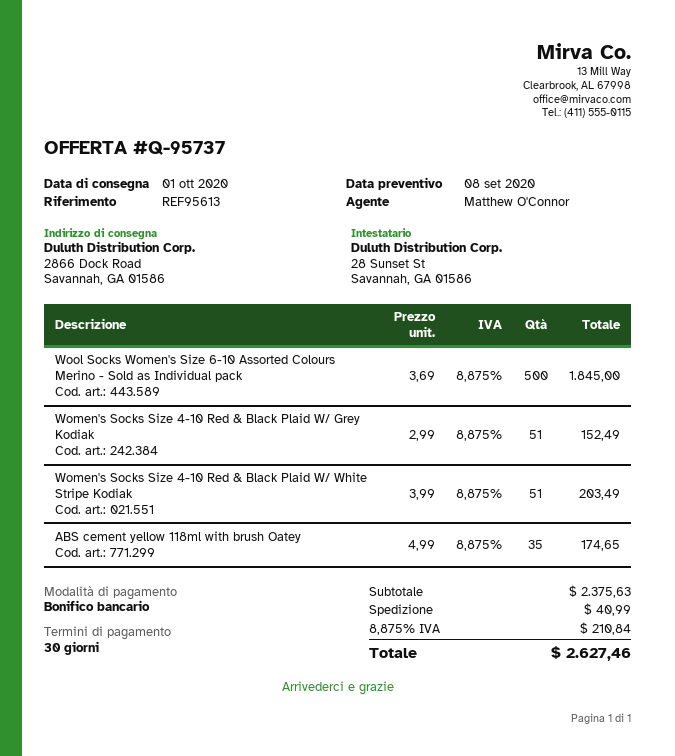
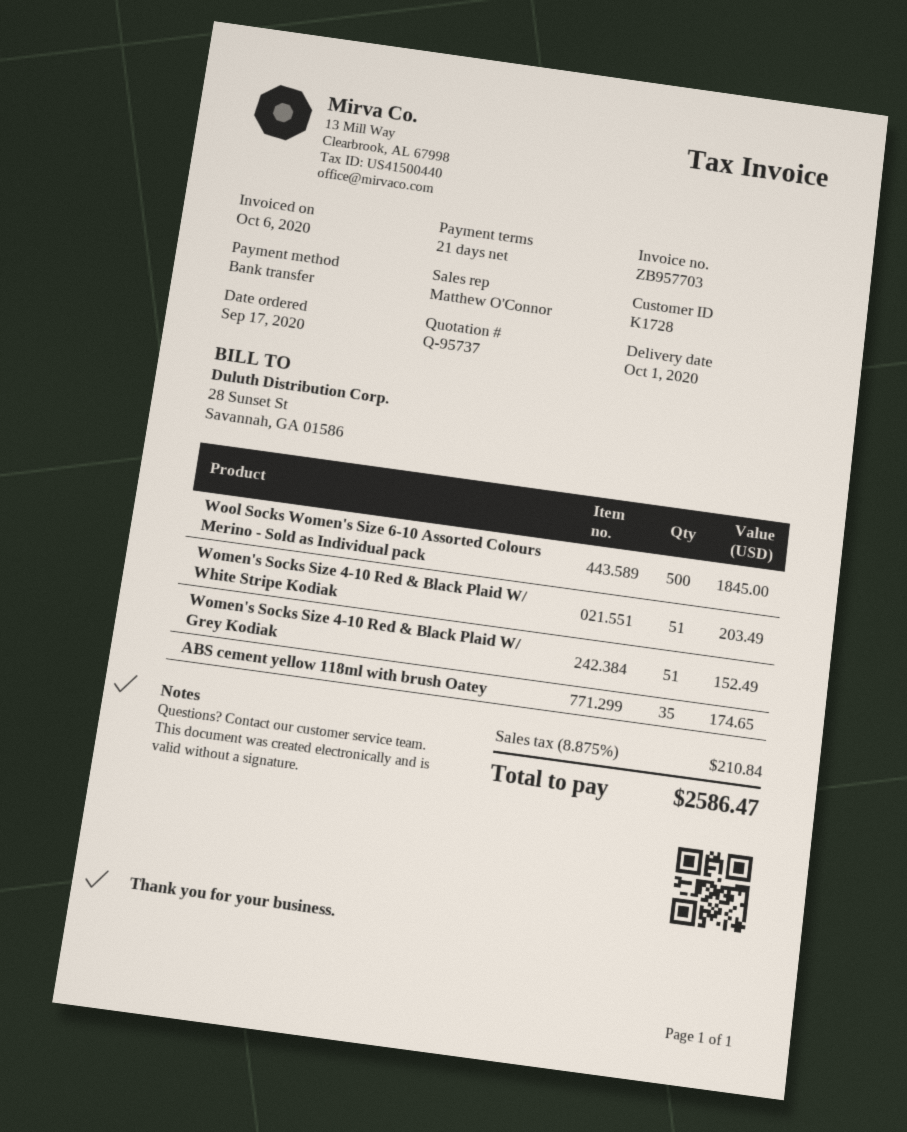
payment terms: 30 days -> 21 days
shipping: 40.99 -> none
total: 2627.46 -> 2586.47

